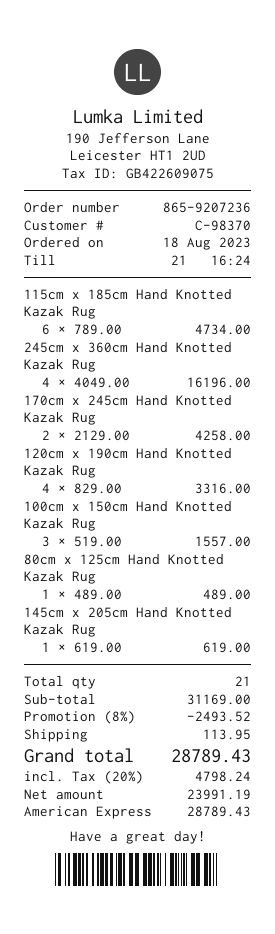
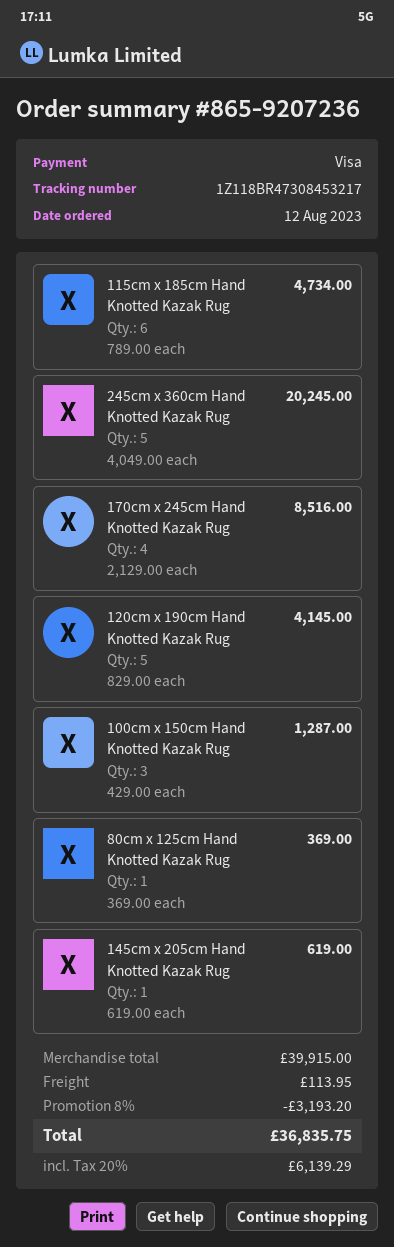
order date: 2023-08-18 -> 2023-08-12
payment method: American Express -> Visa
245cm x 360cm Hand Knotted Kazak Rug: 4 x 4049.00 = 16196.00 -> 5 x 4049.00 = 20245.00
170cm x 245cm Hand Knotted Kazak Rug: 2 x 2129.00 = 4258.00 -> 4 x 2129.00 = 8516.00
120cm x 190cm Hand Knotted Kazak Rug: 4 x 829.00 = 3316.00 -> 5 x 829.00 = 4145.00
100cm x 150cm Hand Knotted Kazak Rug: 3 x 519.00 = 1557.00 -> 3 x 429.00 = 1287.00
80cm x 125cm Hand Knotted Kazak Rug: 1 x 489.00 = 489.00 -> 1 x 369.00 = 369.00
subtotal: 31169.00 -> 39915.00
discount: 8% = 2493.52 -> 8% = 3193.20
tax: 20% = 4798.24 -> 20% = 6139.29
total: 28789.43 -> 36835.75

